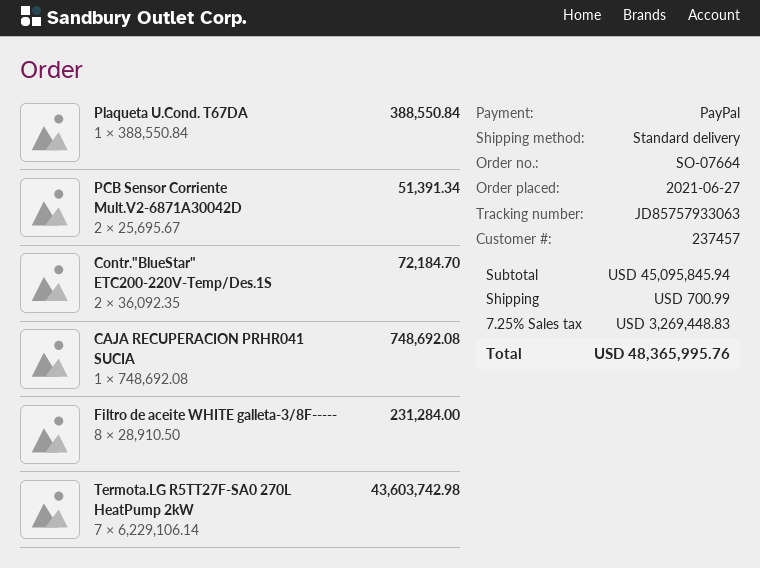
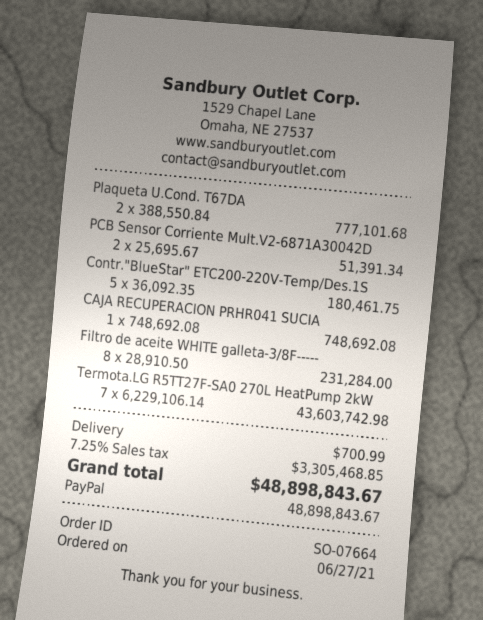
Plaqueta U.Cond. T67DA: 1 x 388550.84 = 388550.84 -> 2 x 388550.84 = 777101.68
Contr."BlueStar" ETC200-220V-Temp/Des.1S: 2 x 36092.35 = 72184.70 -> 5 x 36092.35 = 180461.75
tax: 7.25% = 3269448.83 -> 7.25% = 3305468.85
total: 48365995.76 -> 48898843.67

